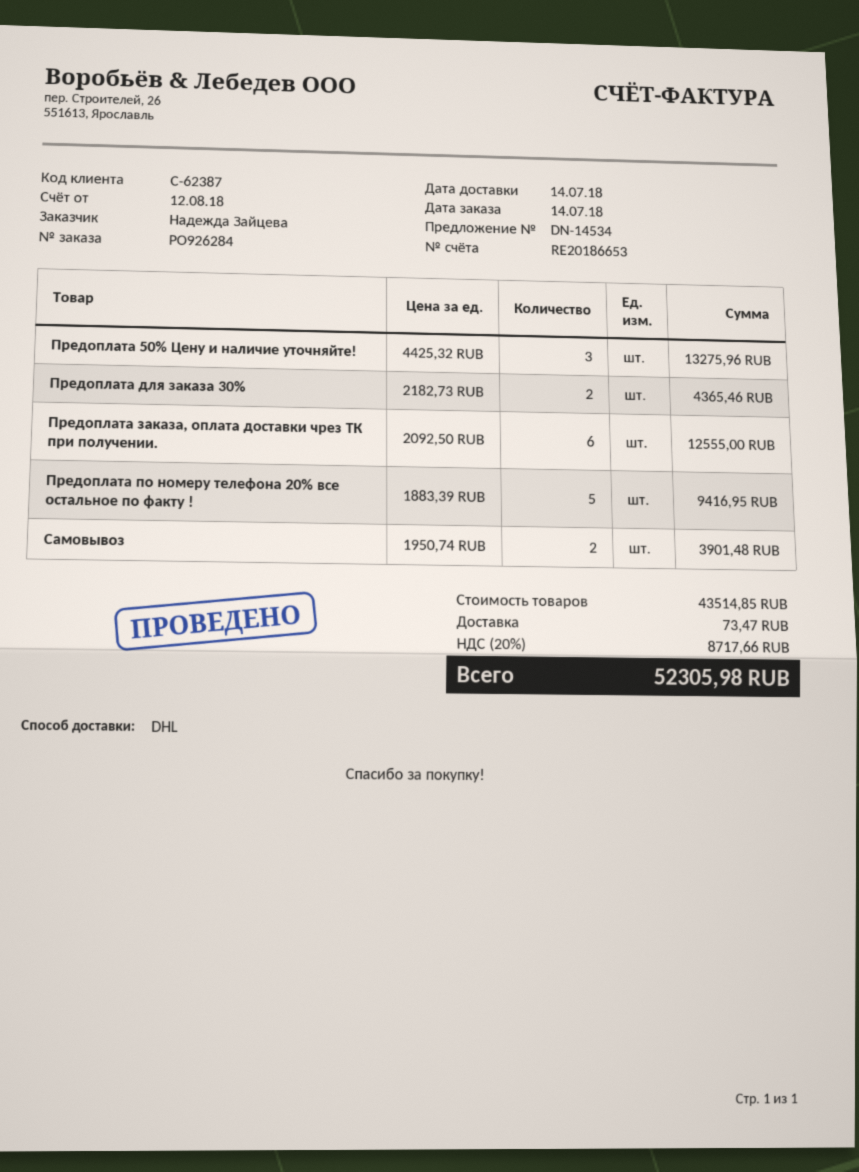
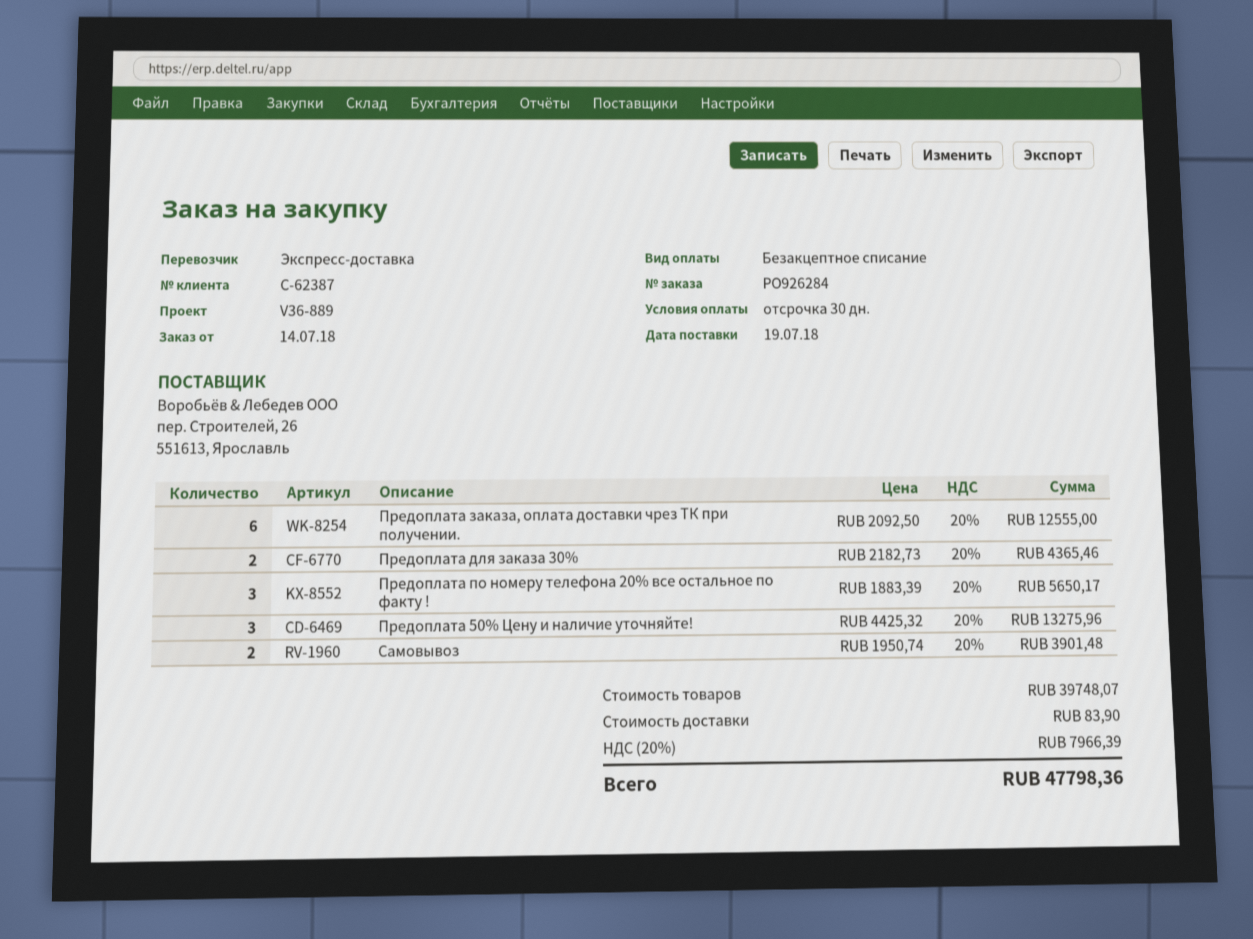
delivery date: 2018-07-14 -> 2018-07-19
shipping method: DHL -> express
Предоплата по номеру телефона 20% все остальное по факту !: 5 x 1883.39 = 9416.95 -> 3 x 1883.39 = 5650.17
subtotal: 43514.85 -> 39748.07
shipping: 73.47 -> 83.90
tax: 20% = 8717.66 -> 20% = 7966.39
total: 52305.98 -> 47798.36

